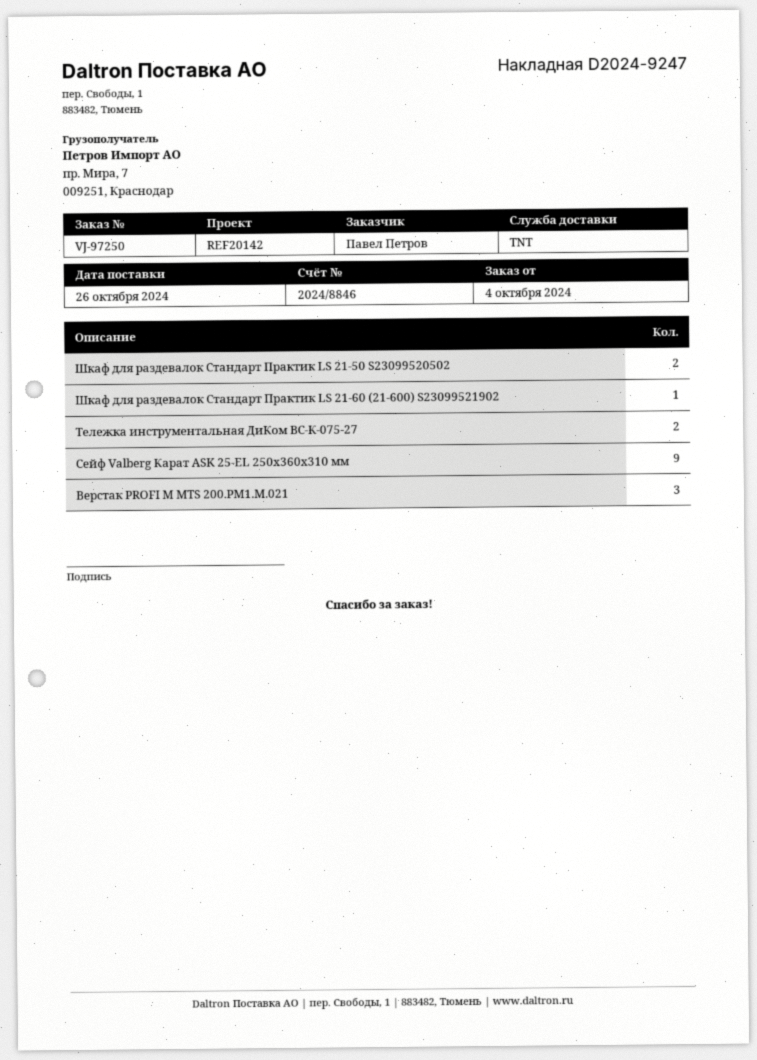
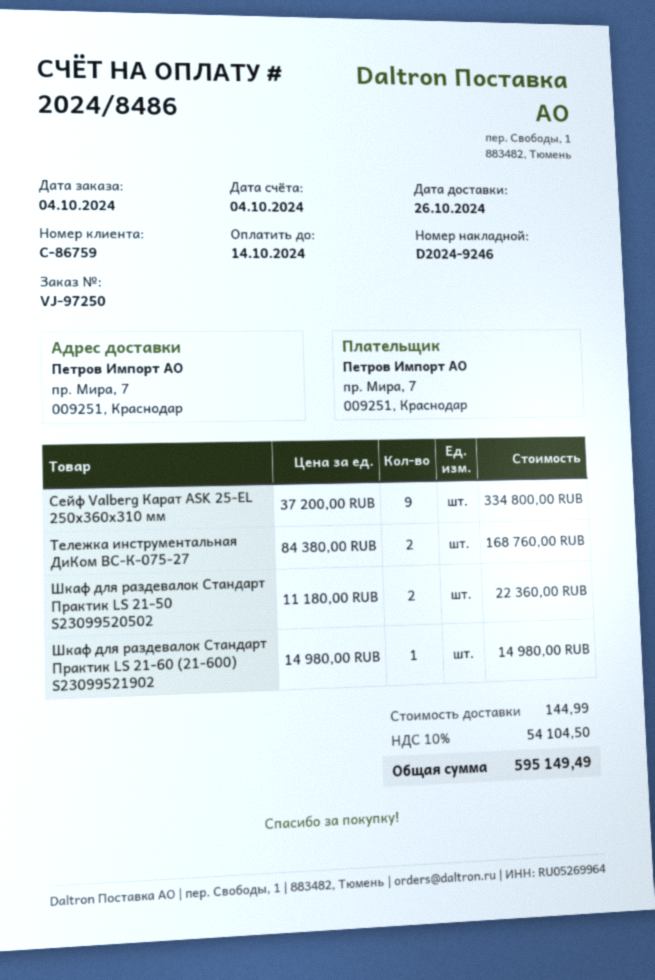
delivery note number: D2024-9247 -> D2024-9246
invoice number: 2024/8846 -> 2024/8486
Верстак PROFI M MTS 200.PM1.M.021: 3 -> none

